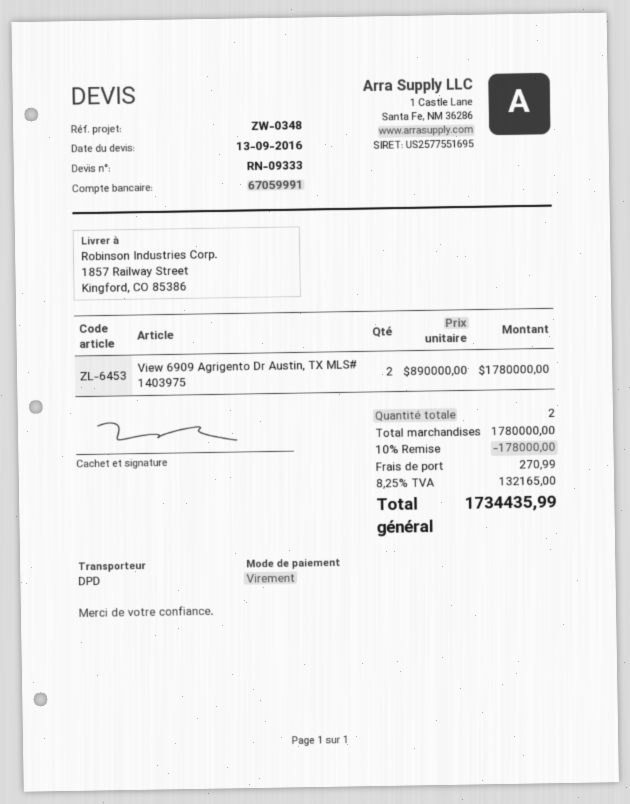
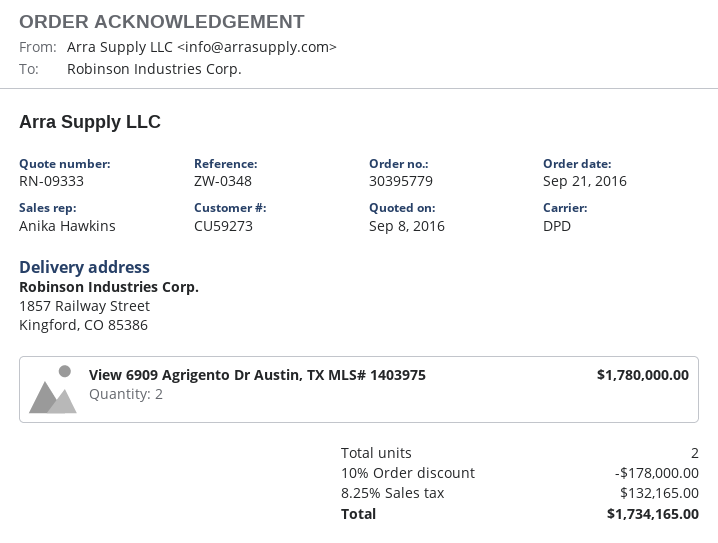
quote date: 2016-09-13 -> 2016-09-08
shipping: 270.99 -> none
total: 1734435.99 -> 1734165.00

